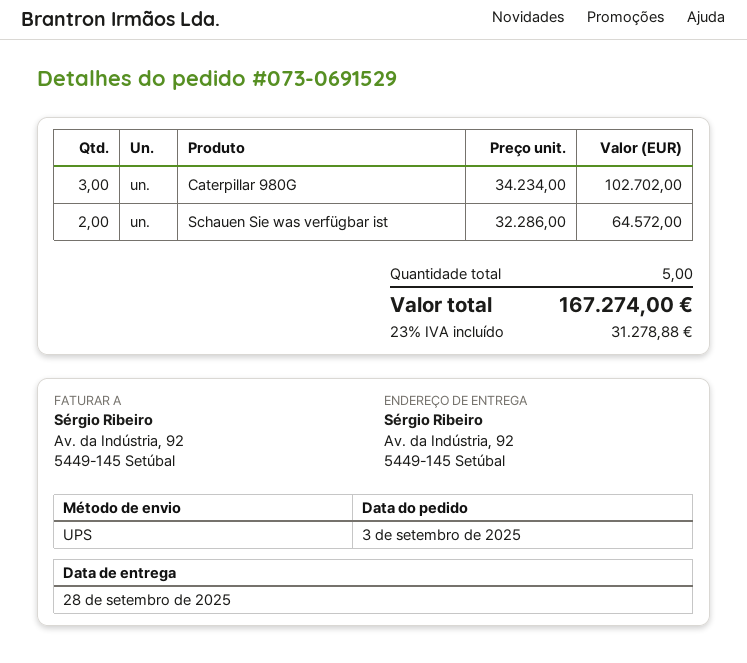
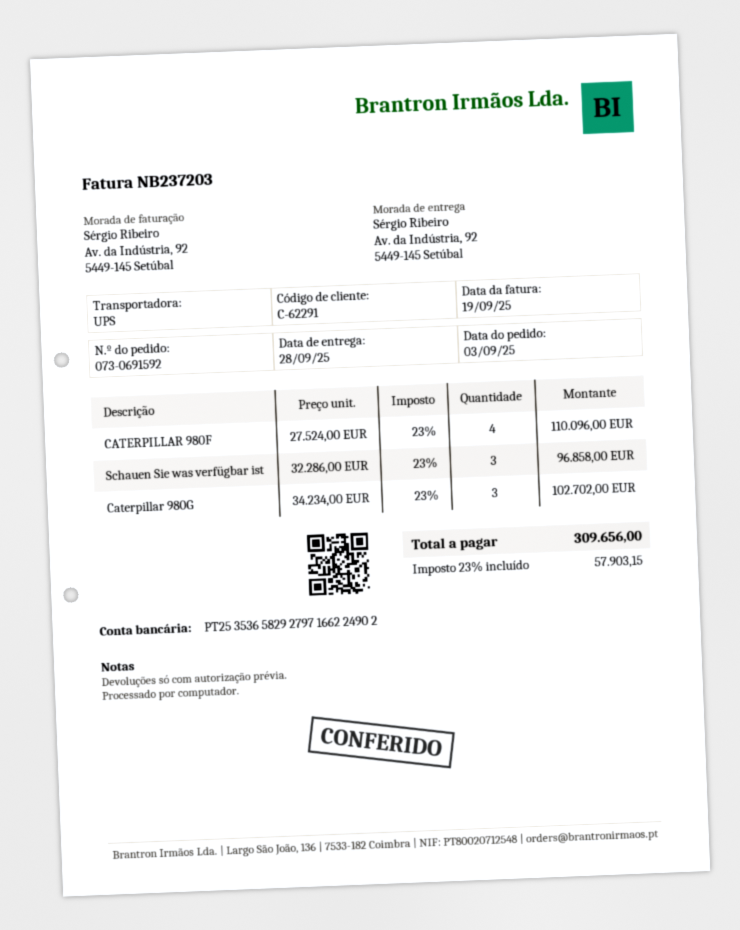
order number: 073-0691529 -> 073-0691592
Schauen Sie was verfügbar ist: 2 x 32286.00 = 64572.00 -> 3 x 32286.00 = 96858.00
CATERPILLAR 980F: none -> 4 x 27524.00 = 110096.00
tax: 23% = 31278.88 -> 23% = 57903.15
total: 167274.00 -> 309656.00

